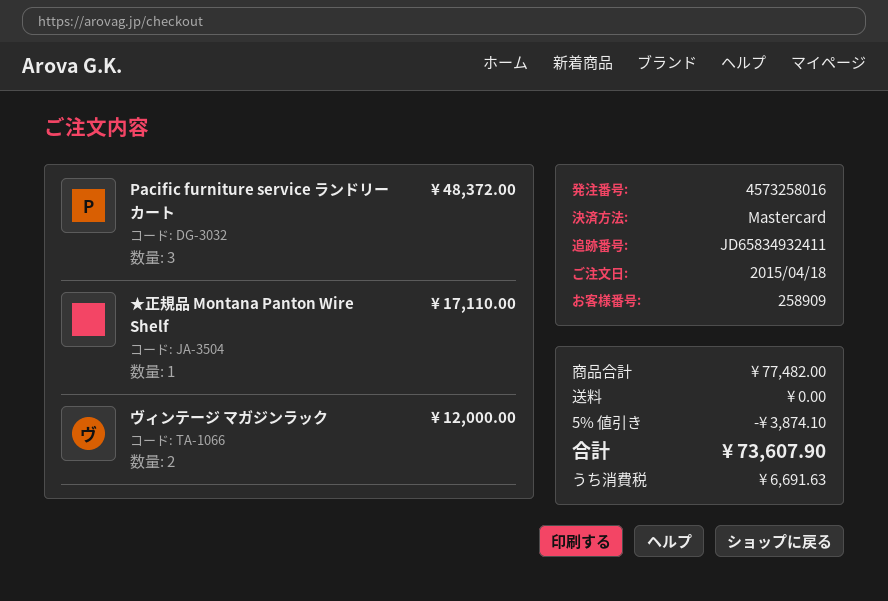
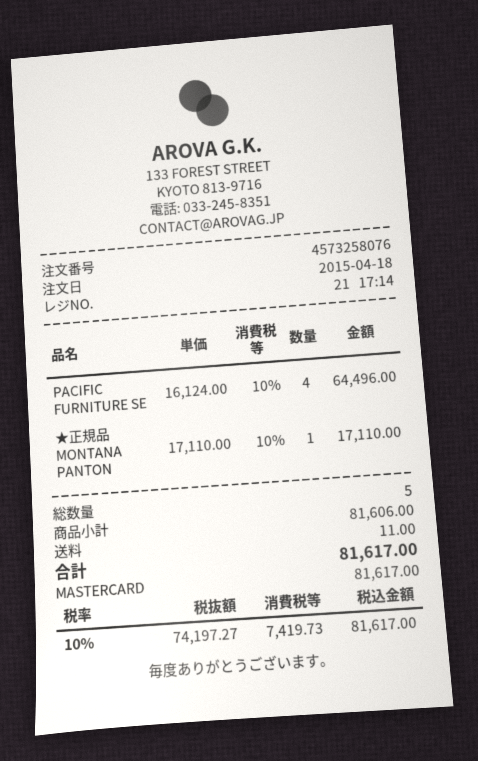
order number: 4573258016 -> 4573258076
Pacific furniture service ランドリーカート: 3 for 48372.00 -> 4 for 64496.00
ヴィンテージ マガジンラック: 2 for 12000.00 -> none
subtotal: 77482.00 -> 81606.00
discount: 5% = 3874.10 -> none
shipping: 0.00 -> 11.00
tax: 6691.63 -> 7419.73
total: 73607.90 -> 81617.00

